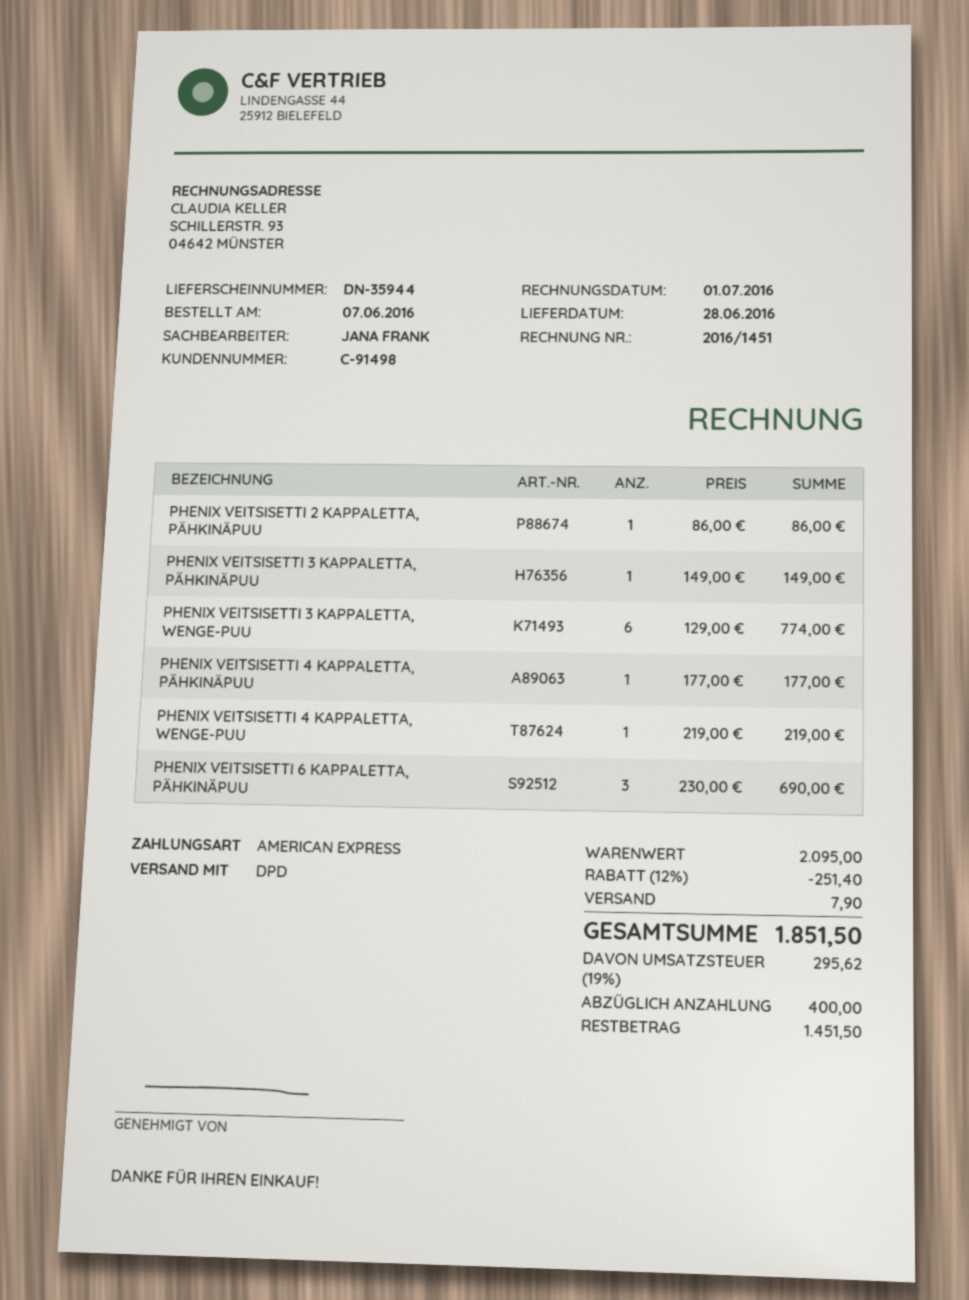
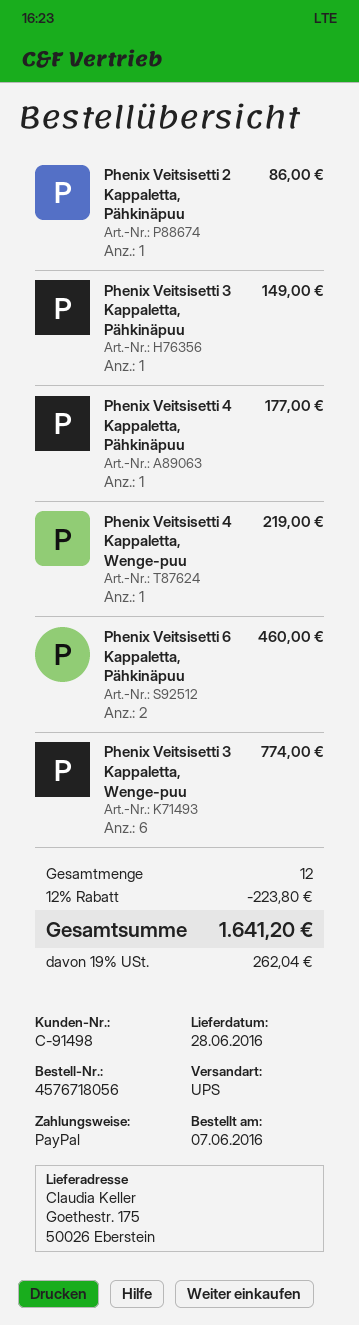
payment method: American Express -> PayPal
shipping method: DPD -> UPS
PHENIX VEITSISETTI 6 KAPPALETTA, PÄHKINÄPUU: 3 for 690.00 -> 2 for 460.00
discount: 12% = 251.40 -> 12% = 223.80
shipping: 7.90 -> none
tax: 19% = 295.62 -> 19% = 262.04
total: 1851.50 -> 1641.20

